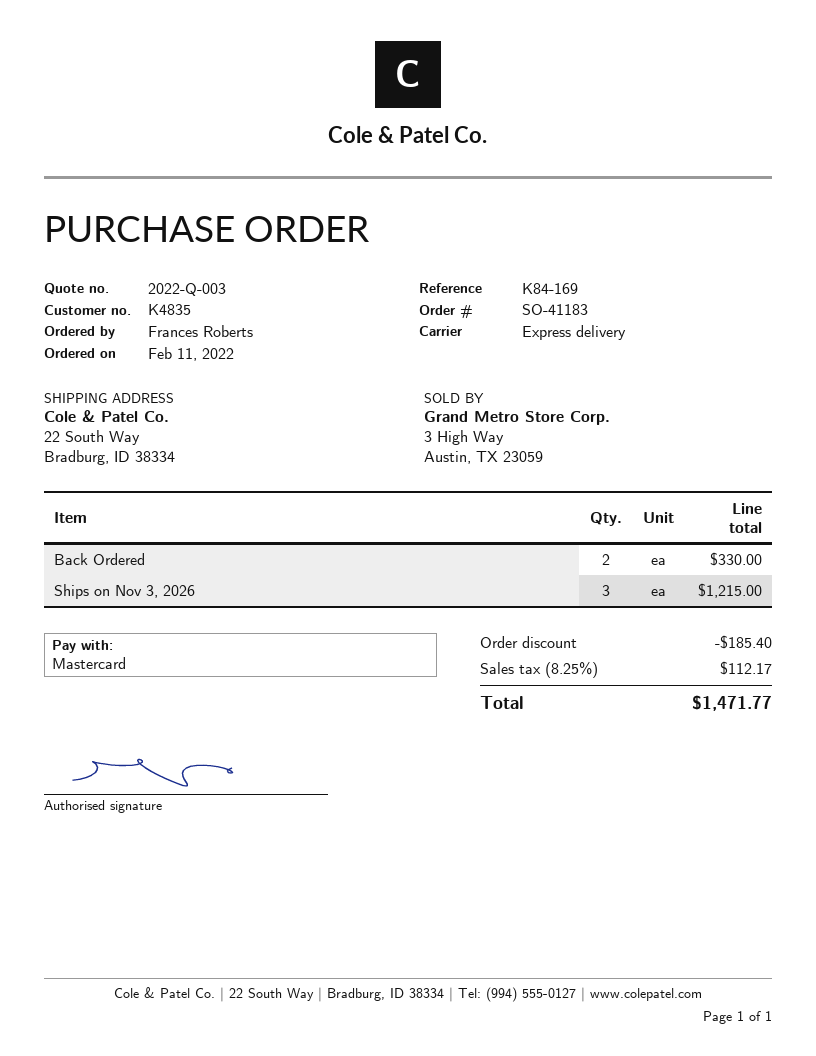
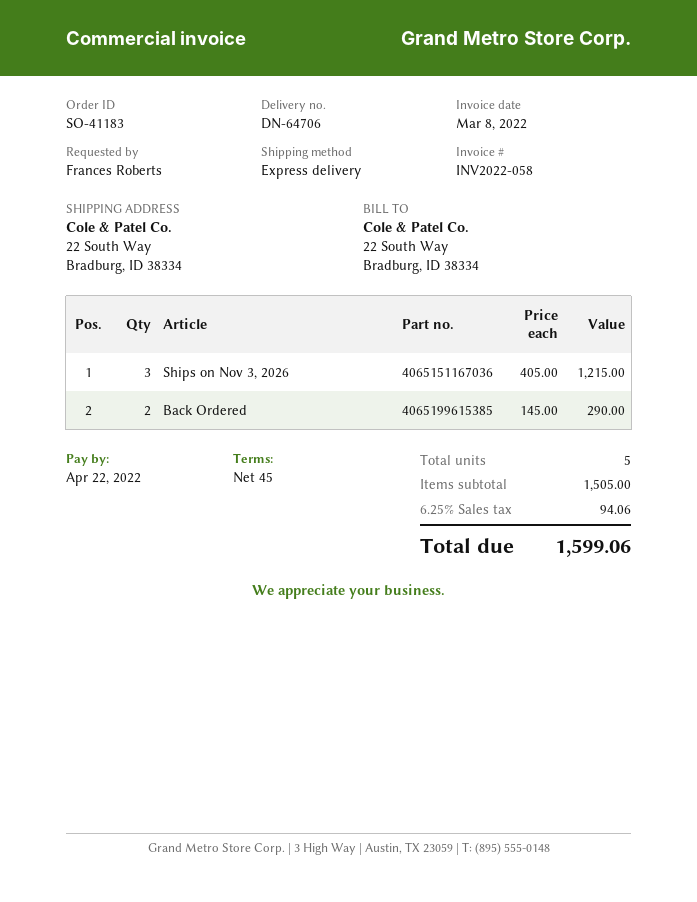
Back Ordered: 2 for 330.00 -> 2 for 290.00
discount: 185.40 -> none
tax: 8.25% = 112.17 -> 6.25% = 94.06
total: 1471.77 -> 1599.06

